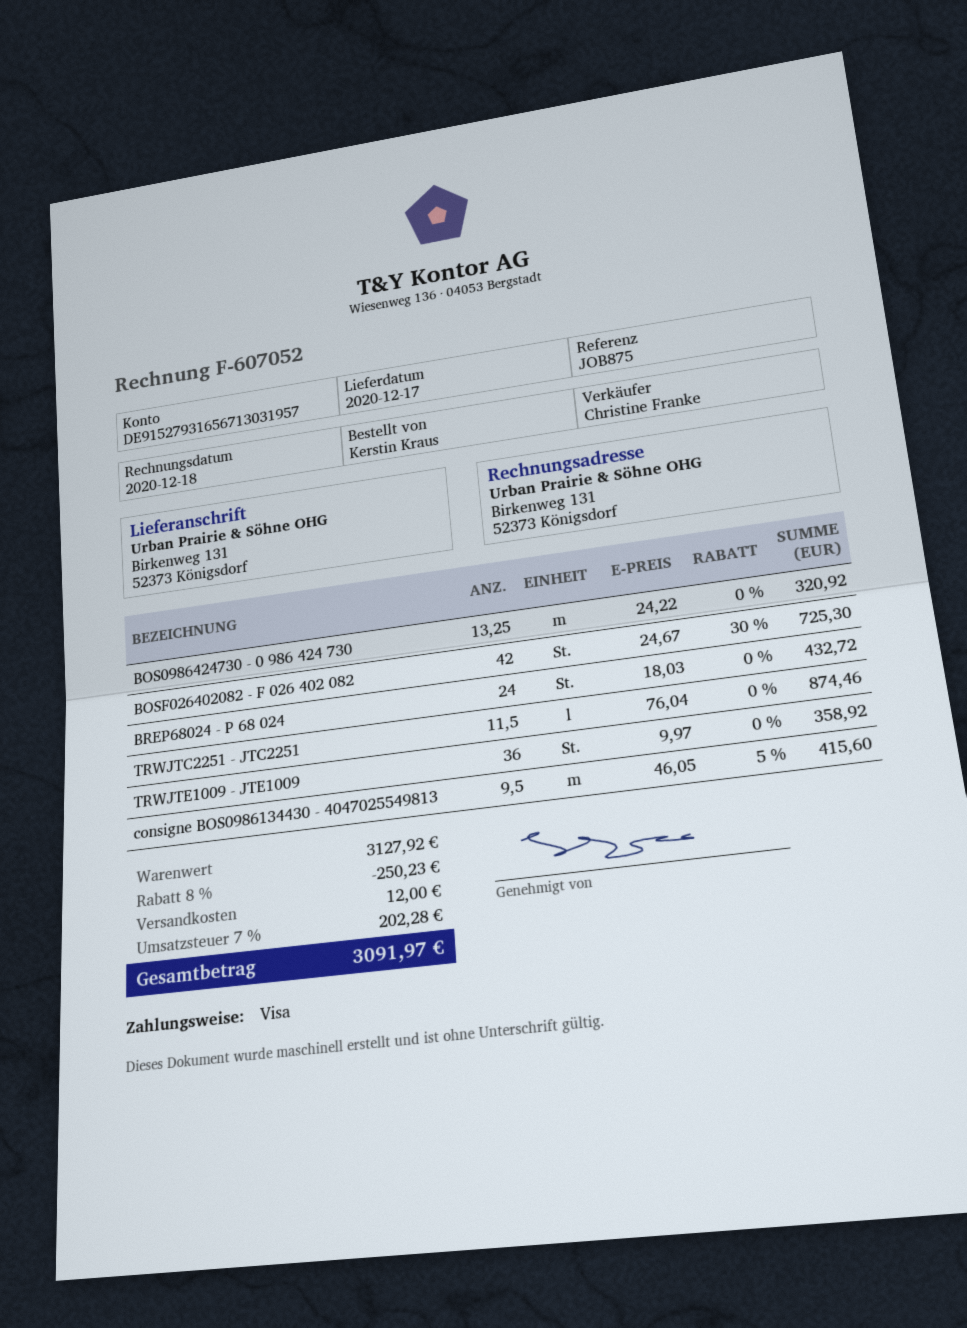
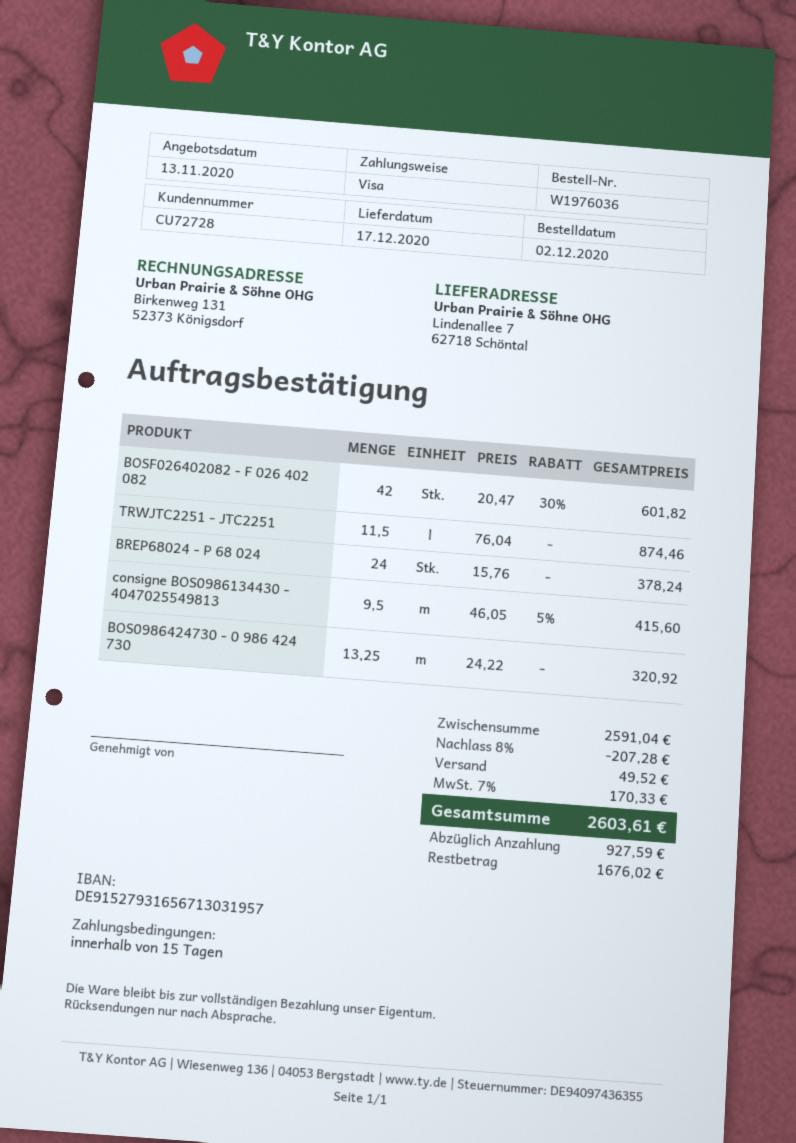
ship to: Birkenweg 131, 52373 Königsdorf -> Lindenallee 7, 62718 Schöntal
BOSF026402082 - F 026 402 082: 42 x 24.67 - 30% = 725.30 -> 42 x 20.47 - 30% = 601.82
BREP68024 - P 68 024: 24 x 18.03 = 432.72 -> 24 x 15.76 = 378.24
TRWJTE1009 - JTE1009: 36 x 9.97 = 358.92 -> none
subtotal: 3127.92 -> 2591.04
discount: 8% = 250.23 -> 8% = 207.28
shipping: 12.00 -> 49.52
tax: 7% = 202.28 -> 7% = 170.33
total: 3091.97 -> 2603.61

